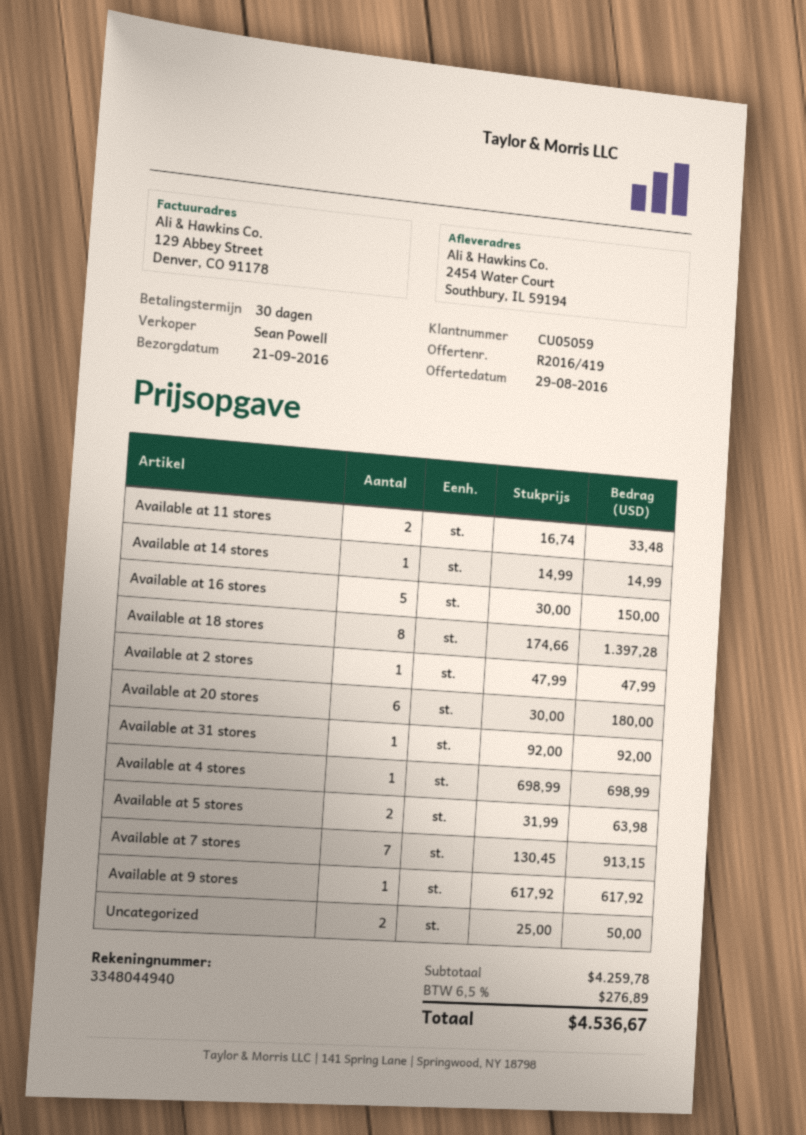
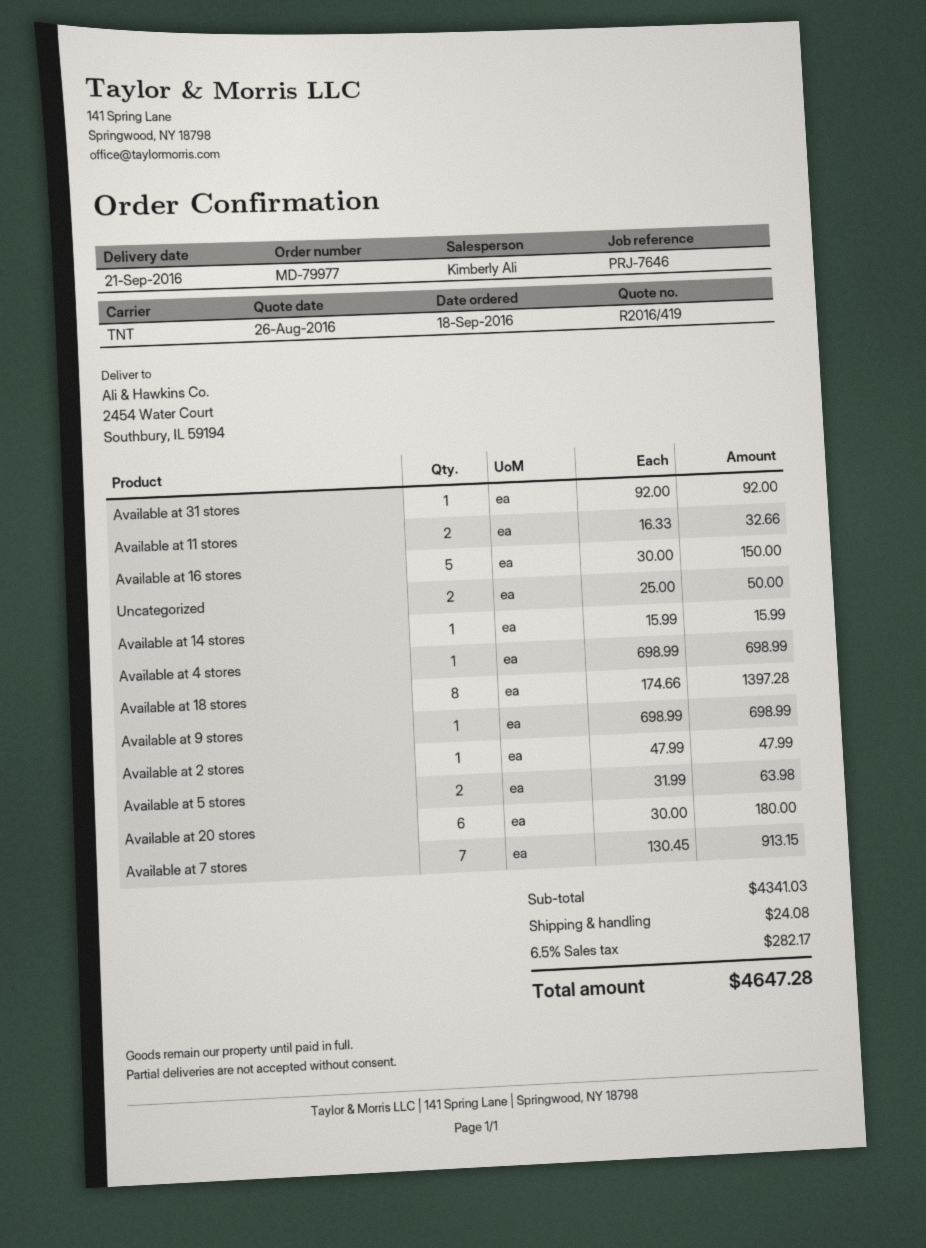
quote date: 2016-08-29 -> 2016-08-26
sales rep: Sean Powell -> Kimberly Ali
Available at 11 stores: 2 x 16.74 = 33.48 -> 2 x 16.33 = 32.66
Available at 14 stores: 1 x 14.99 = 14.99 -> 1 x 15.99 = 15.99
Available at 9 stores: 1 x 617.92 = 617.92 -> 1 x 698.99 = 698.99
subtotal: 4259.78 -> 4341.03
shipping: none -> 24.08
tax: 6.5% = 276.89 -> 6.5% = 282.17
total: 4536.67 -> 4647.28

